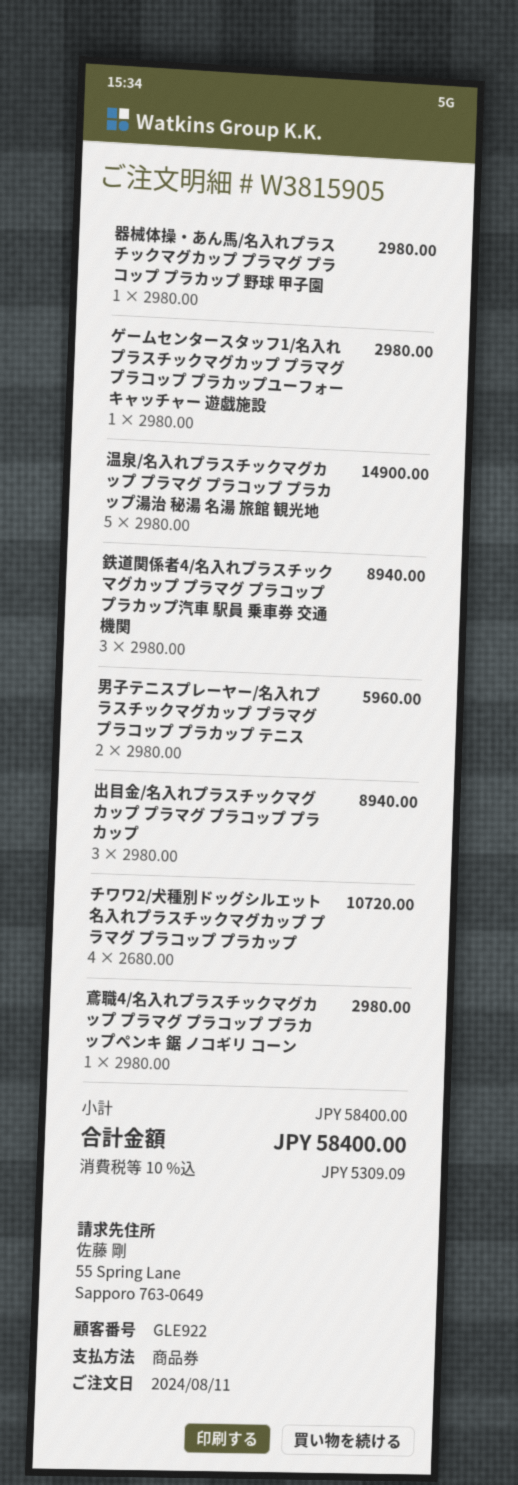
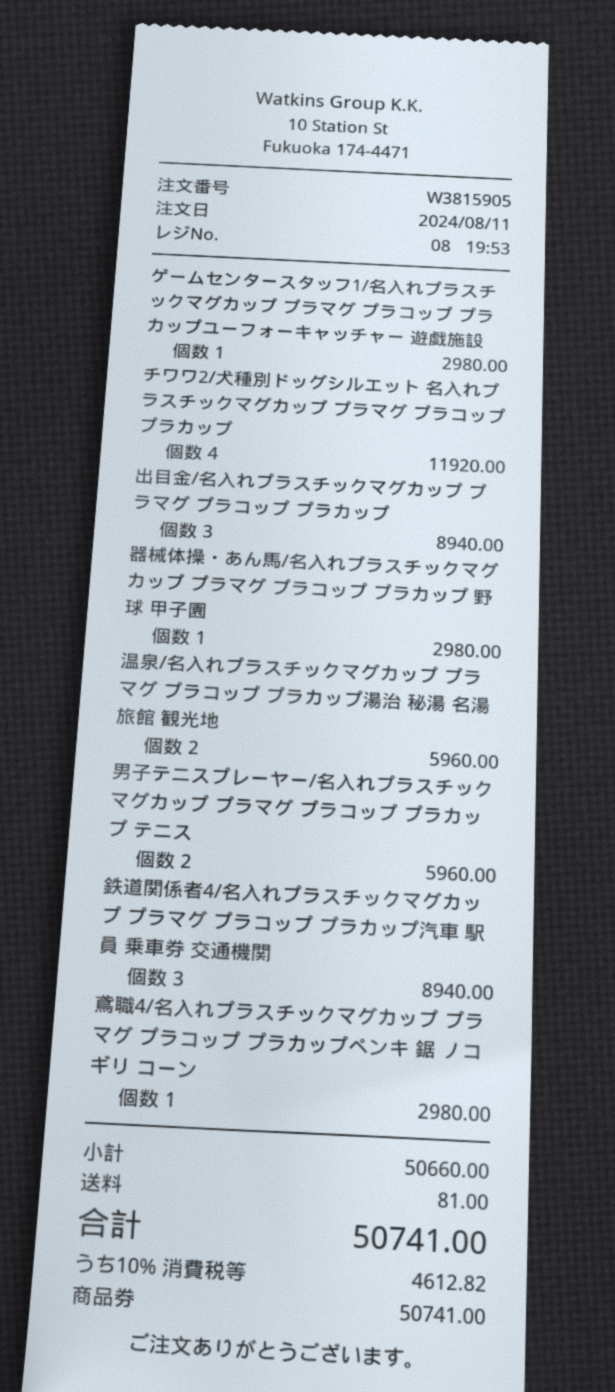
温泉/名入れプラスチックマグカップ プラマグ プラコップ プラカップ湯治 秘湯 名湯 旅館 観光地: 5 for 14900.00 -> 2 for 5960.00
チワワ2/犬種別ドッグシルエット 名入れプラスチックマグカップ プラマグ プラコップ プラカップ: 4 for 10720.00 -> 4 for 11920.00
subtotal: 58400.00 -> 50660.00
shipping: none -> 81.00
tax: 10% = 5309.09 -> 10% = 4612.82
total: 58400.00 -> 50741.00

